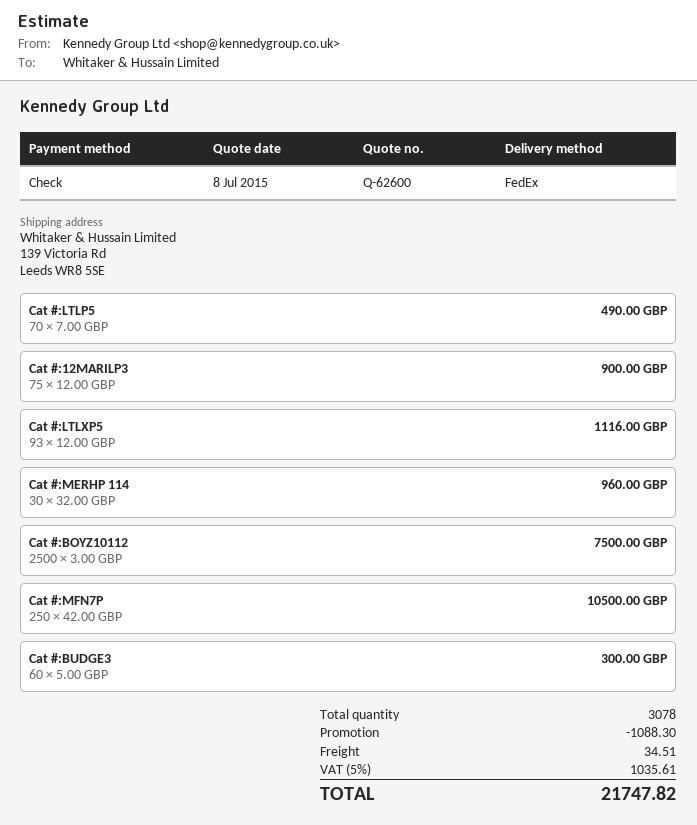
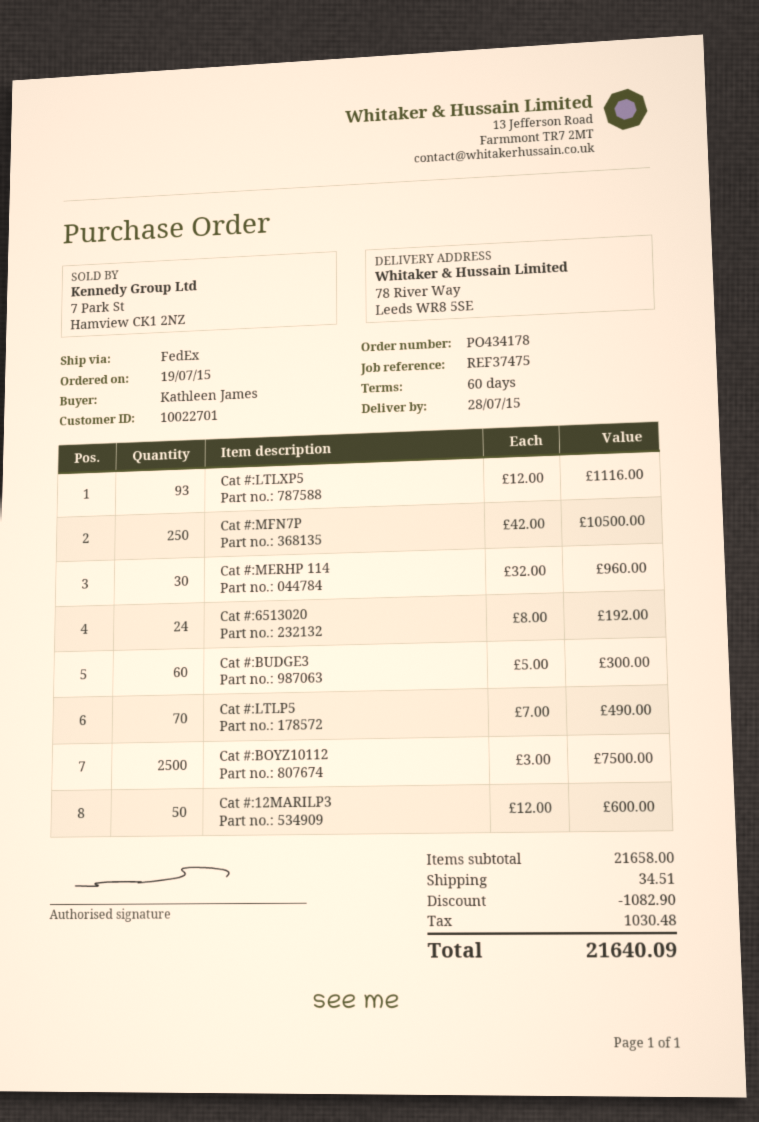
ship to: 139 Victoria Rd, Leeds WR8 5SE -> 78 River Way, Leeds WR8 5SE
Cat #:12MARILP3: 75 x 12.00 = 900.00 -> 50 x 12.00 = 600.00
Cat #:6513020: none -> 24 x 8.00 = 192.00
discount: 1088.30 -> 1082.90
tax: 1035.61 -> 1030.48
total: 21747.82 -> 21640.09

